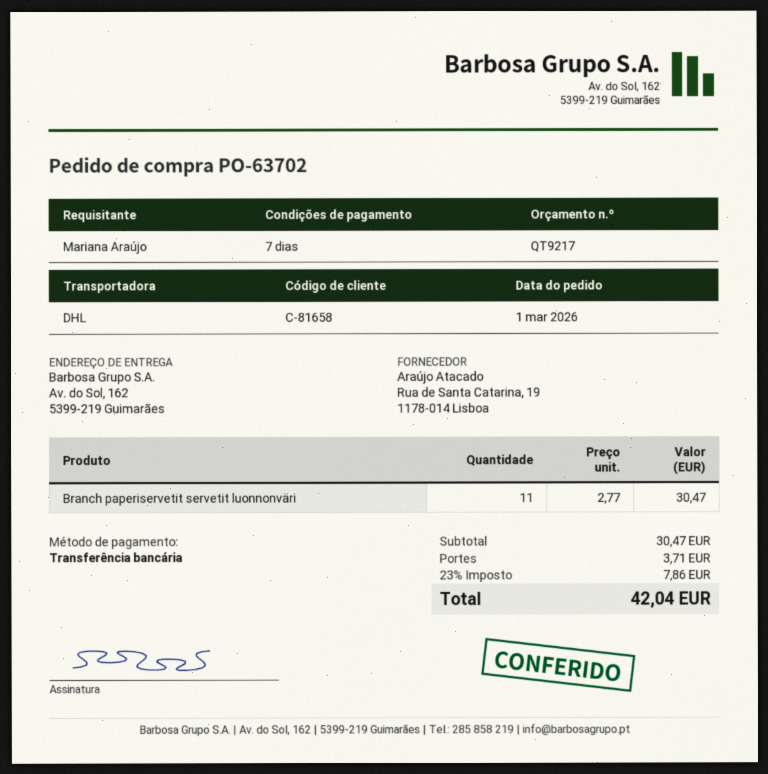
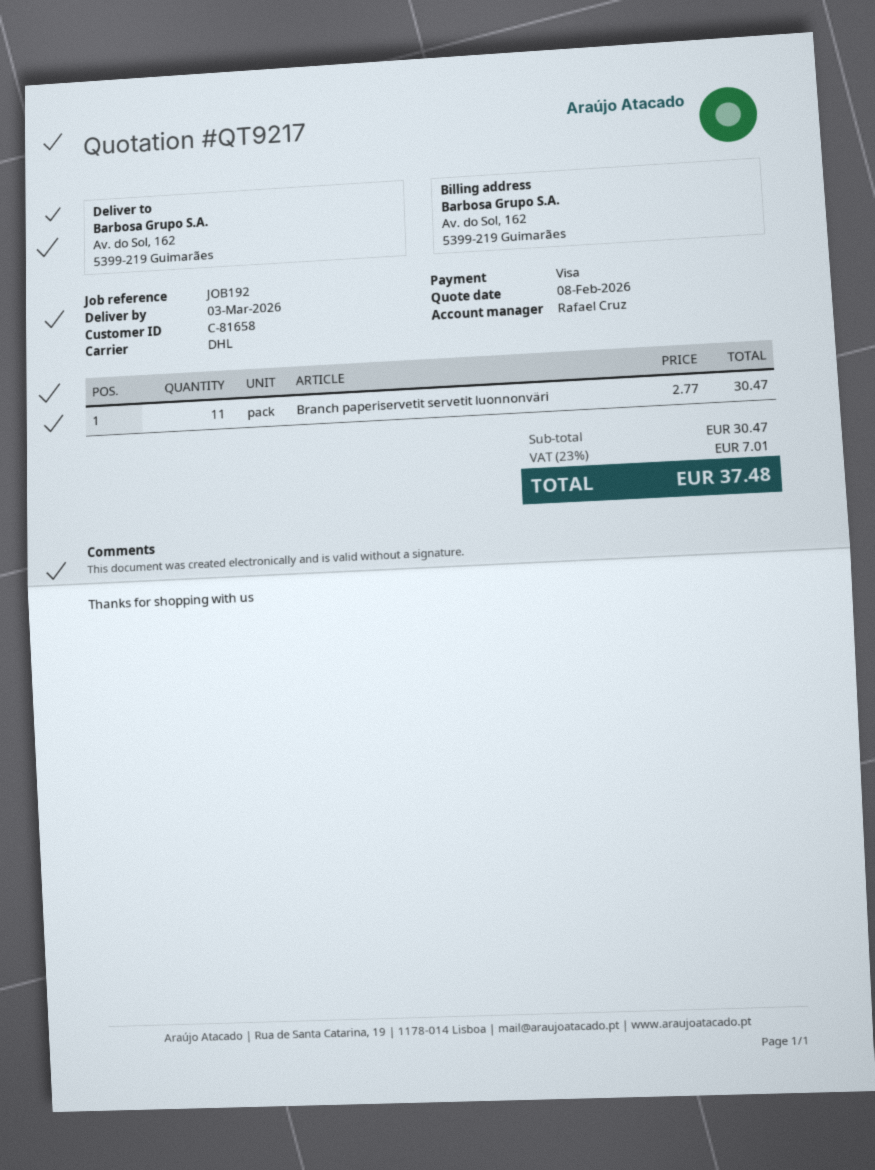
payment method: bank transfer -> Visa
shipping: 3.71 -> none
tax: 23% = 7.86 -> 23% = 7.01
total: 42.04 -> 37.48

